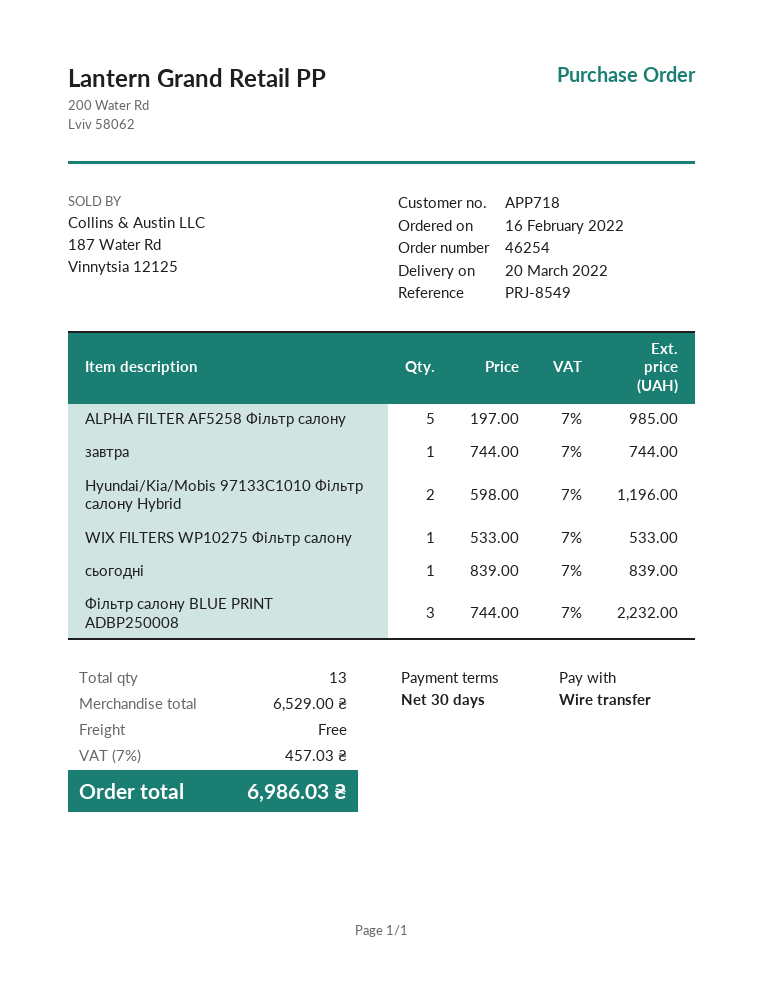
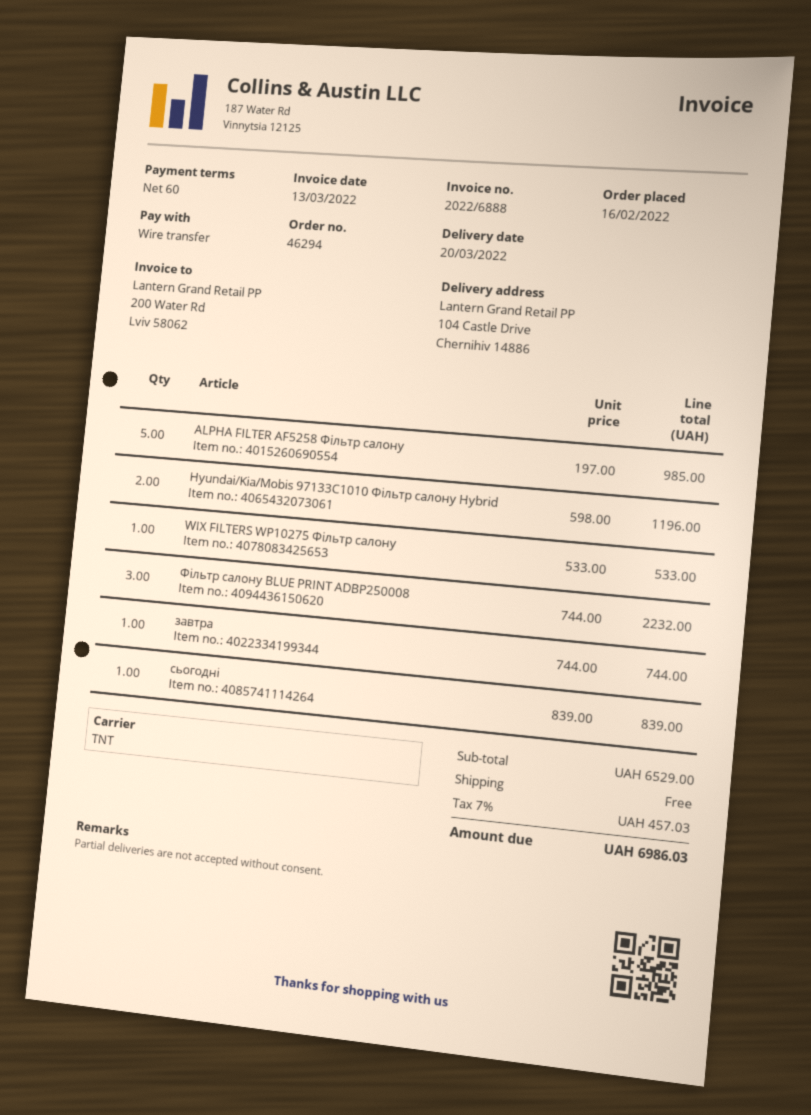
order number: 46254 -> 46294
payment terms: 30 days -> 60 days

